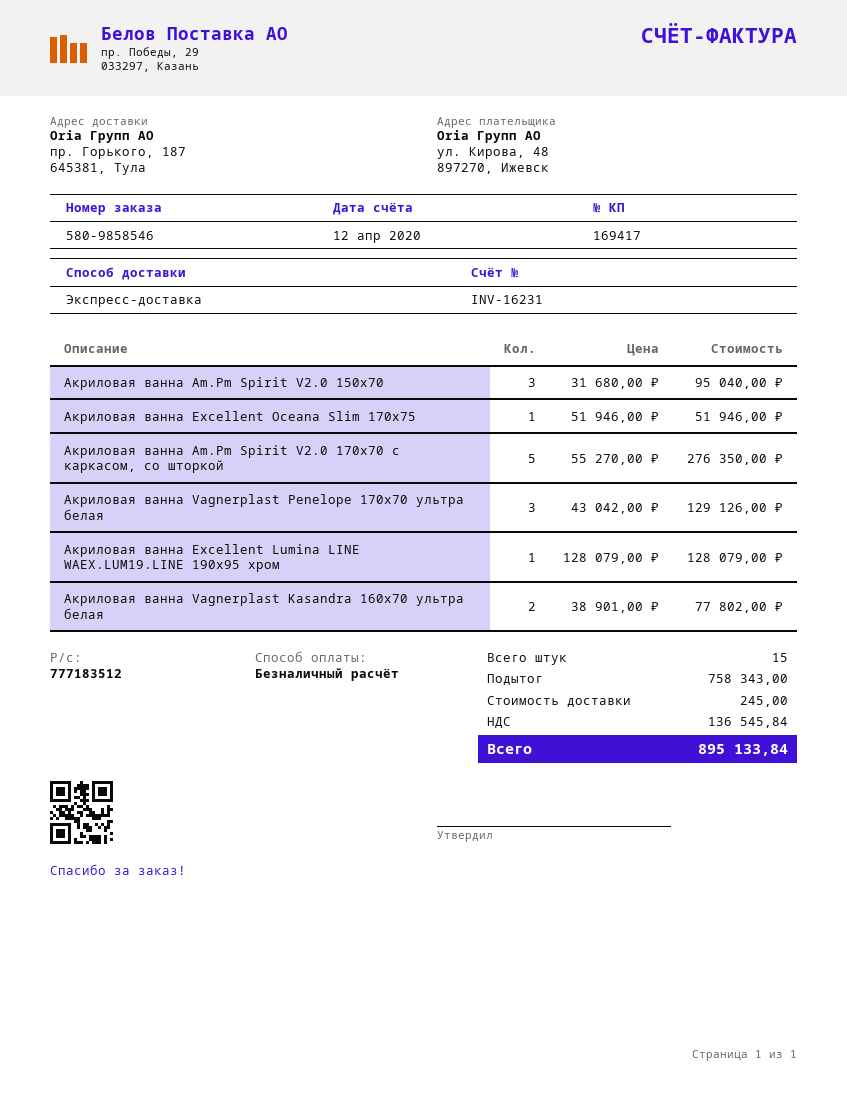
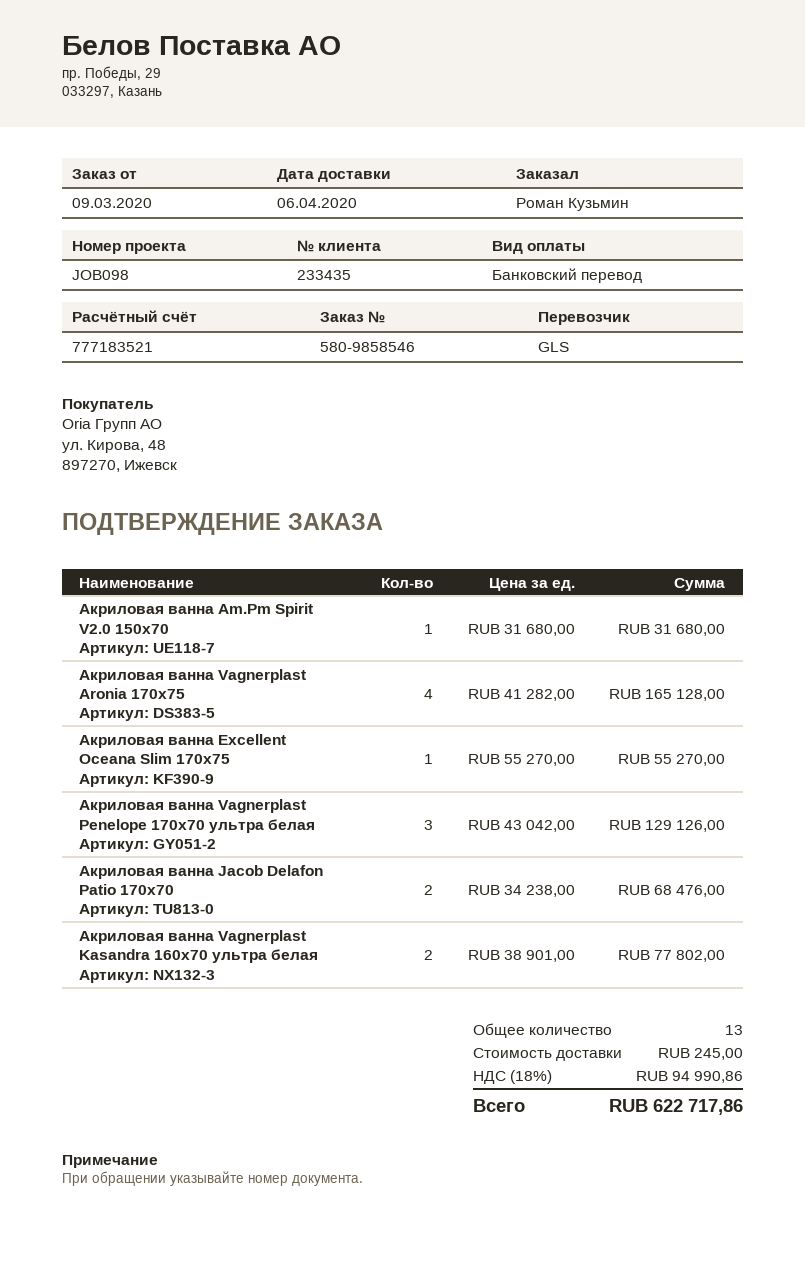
bank account: 777183512 -> 777183521
shipping method: express -> GLS
Акриловая ванна Am.Pm Spirit V2.0 150x70: 3 x 31680.00 = 95040.00 -> 1 x 31680.00 = 31680.00
Акриловая ванна Excellent Oceana Slim 170x75: 1 x 51946.00 = 51946.00 -> 1 x 55270.00 = 55270.00
Акриловая ванна Am.Pm Spirit V2.0 170x70 с каркасом, со шторкой: 5 x 55270.00 = 276350.00 -> none
Акриловая ванна Excellent Lumina LINE WAEX.LUM19.LINE 190x95 хром: 1 x 128079.00 = 128079.00 -> none
Акриловая ванна Vagnerplast Aronia 170x75: none -> 4 x 41282.00 = 165128.00
Акриловая ванна Jacob Delafon Patio 170x70: none -> 2 x 34238.00 = 68476.00
total quantity: 15 -> 13
tax: 136545.84 -> 94990.86
total: 895133.84 -> 622717.86

